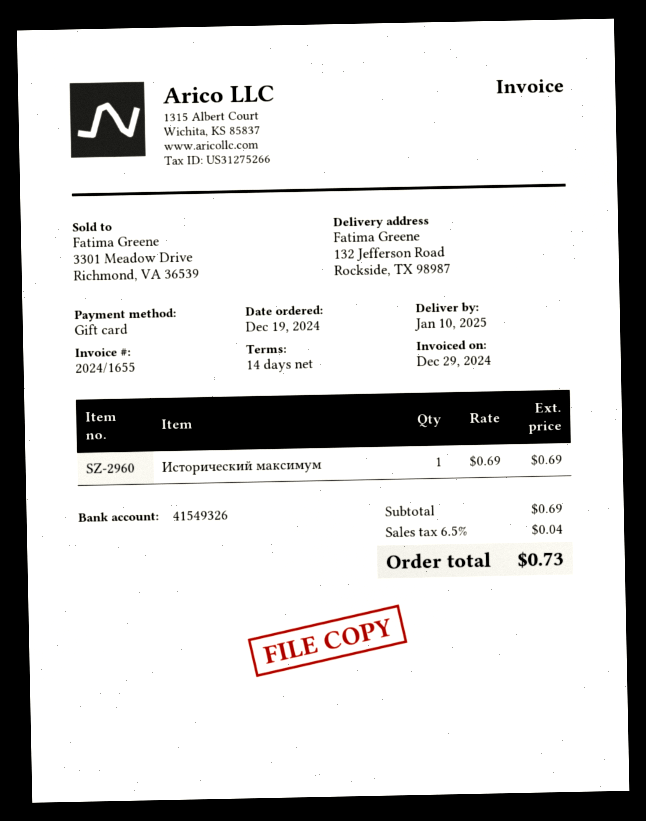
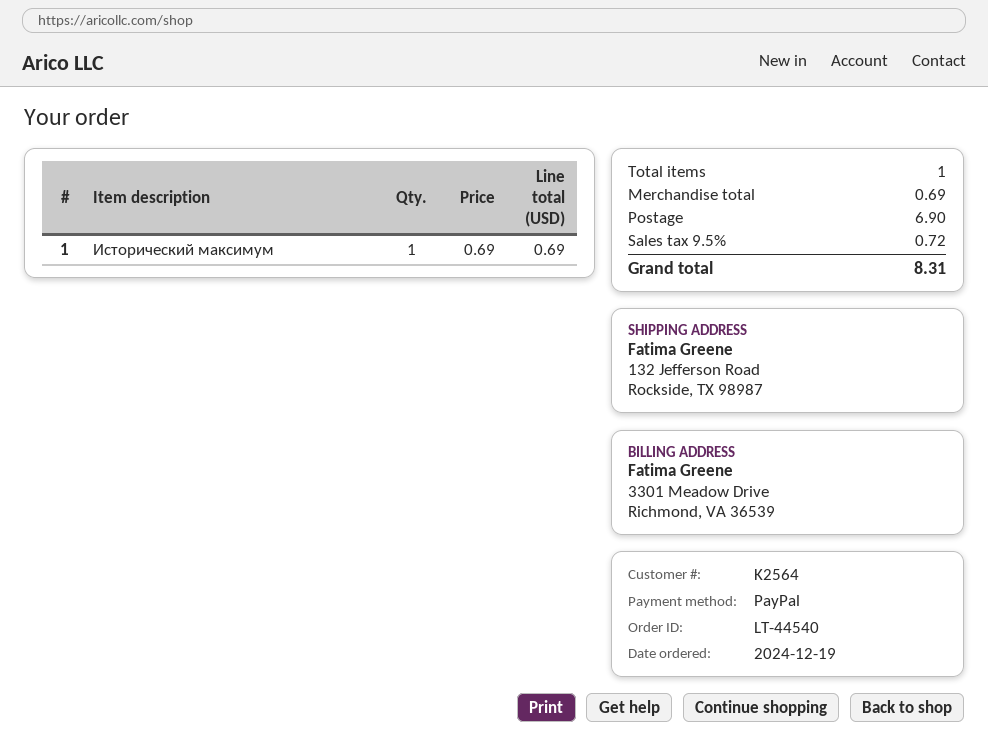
payment method: gift card -> PayPal
shipping: none -> 6.90
tax: 6.5% = 0.04 -> 9.5% = 0.72
total: 0.73 -> 8.31

